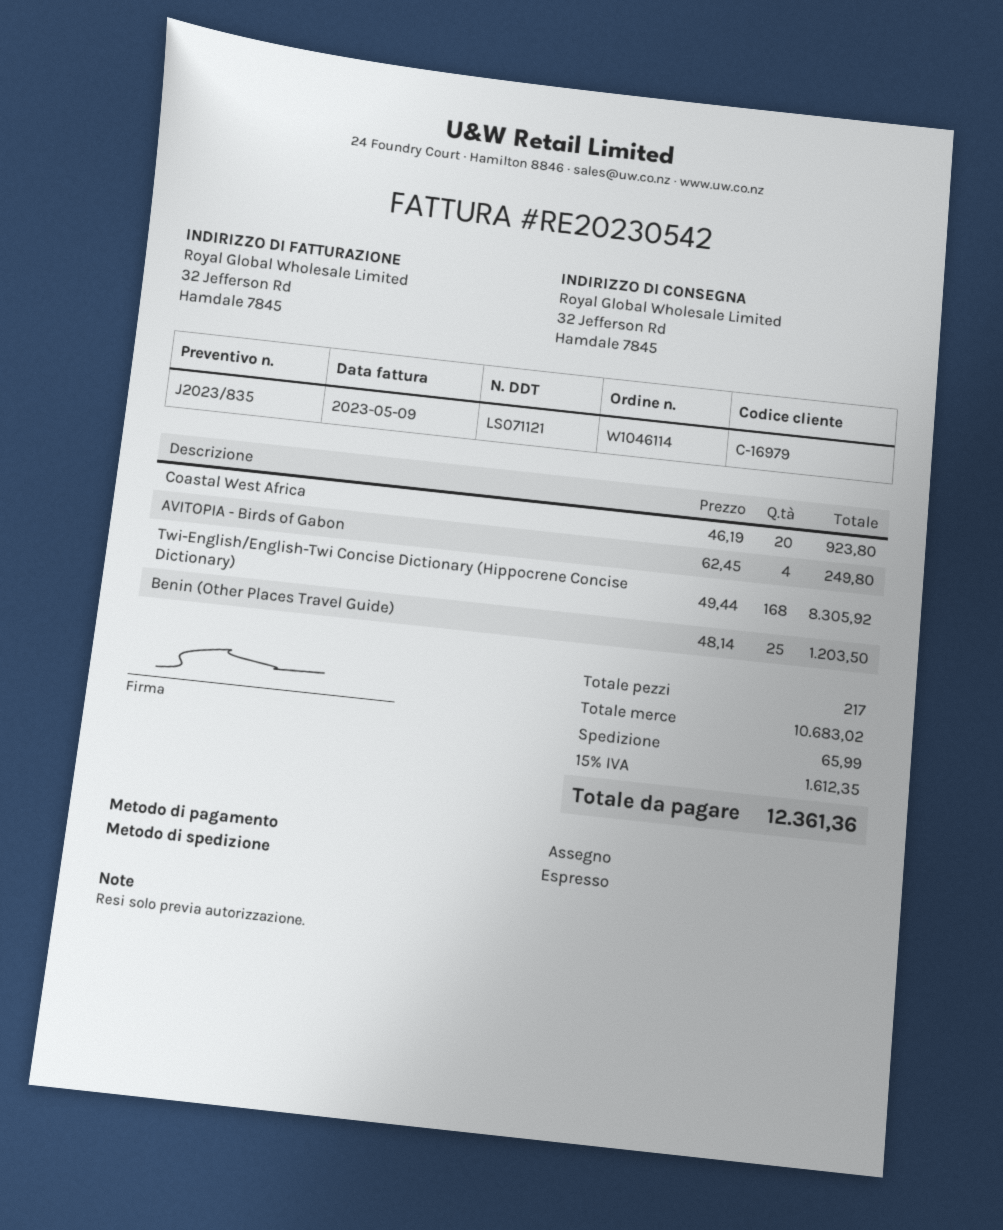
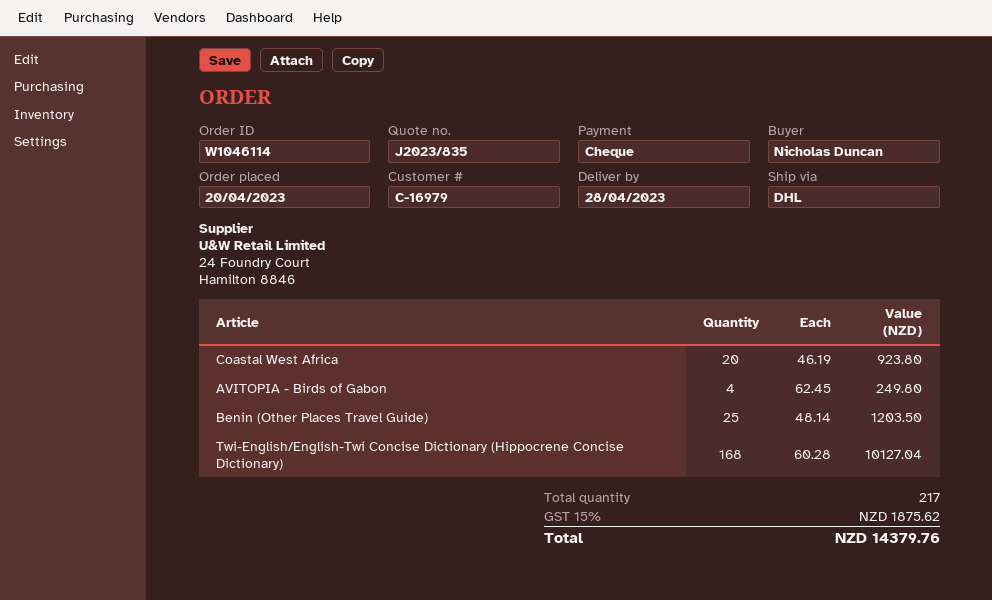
shipping method: express -> DHL
Twi-English/English-Twi Concise Dictionary (Hippocrene Concise Dictionary): 168 x 49.44 = 8305.92 -> 168 x 60.28 = 10127.04
shipping: 65.99 -> none
tax: 15% = 1612.35 -> 15% = 1875.62
total: 12361.36 -> 14379.76

